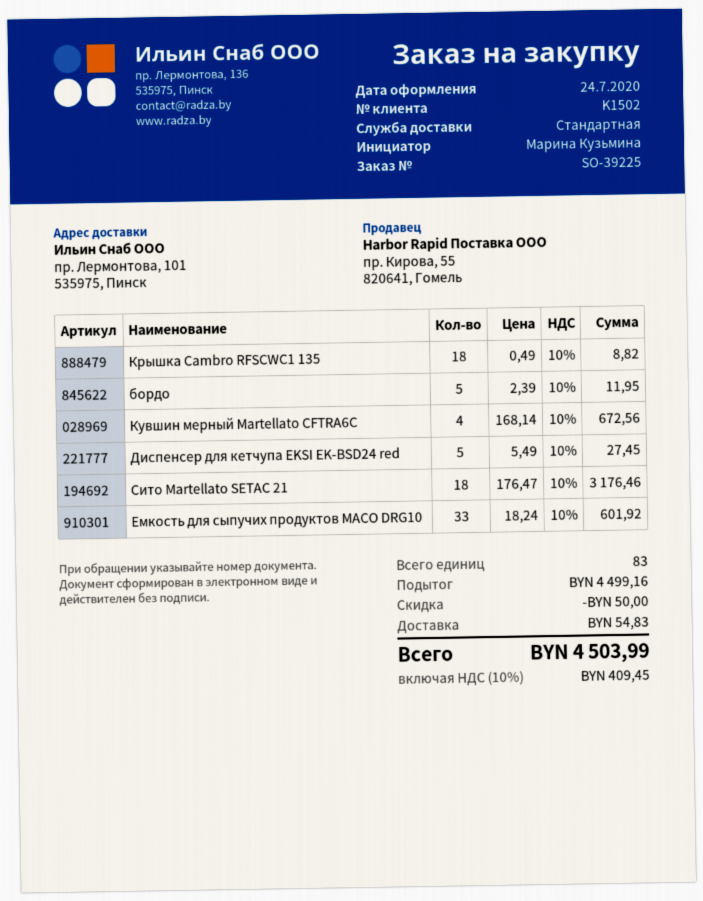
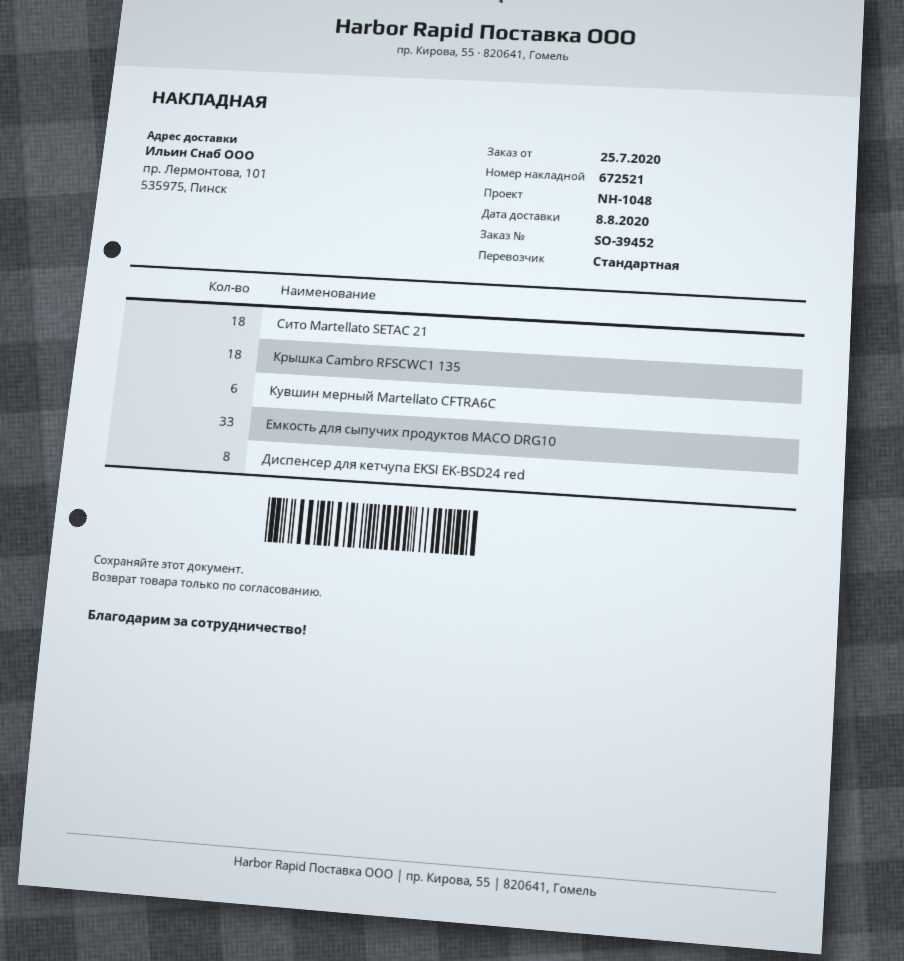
order number: SO-39225 -> SO-39452
order date: 2020-07-24 -> 2020-07-25
бордо: 5 -> none
Кувшин мерный Martellato CFTRA6C: 4 -> 6
Диспенсер для кетчупа EKSI EK-BSD24 red: 5 -> 8

